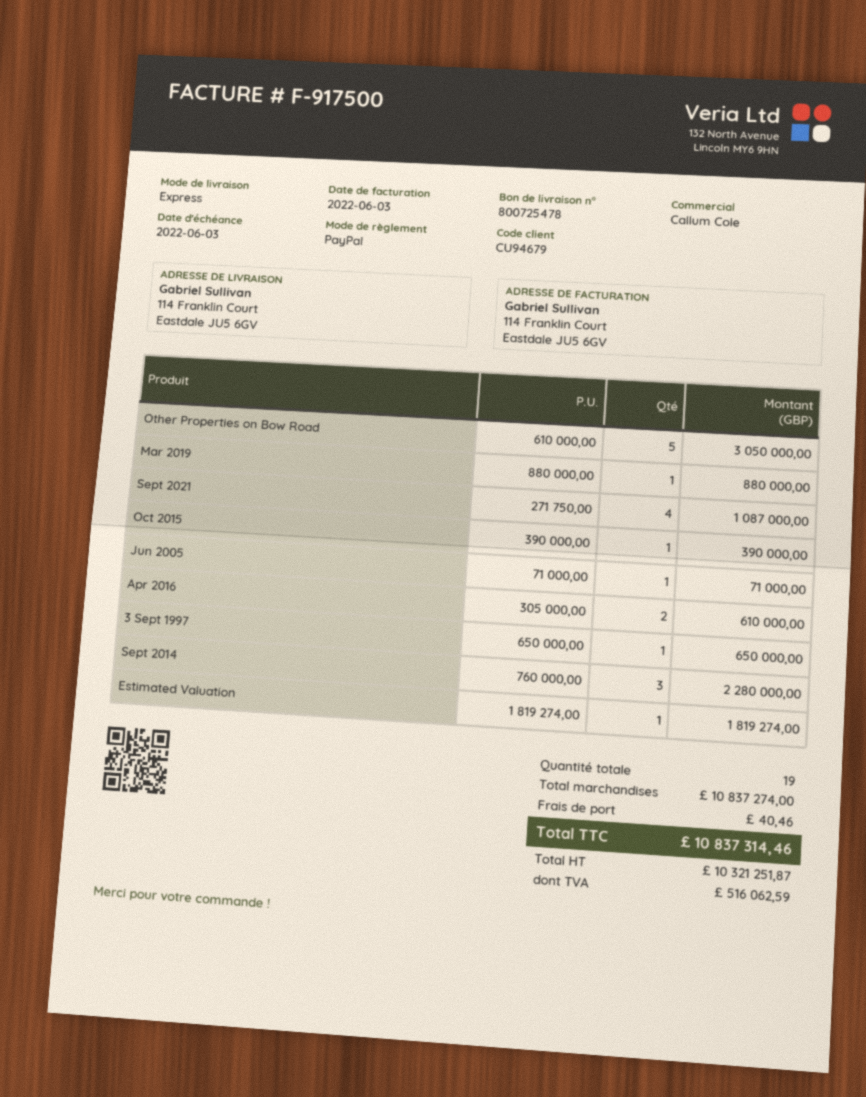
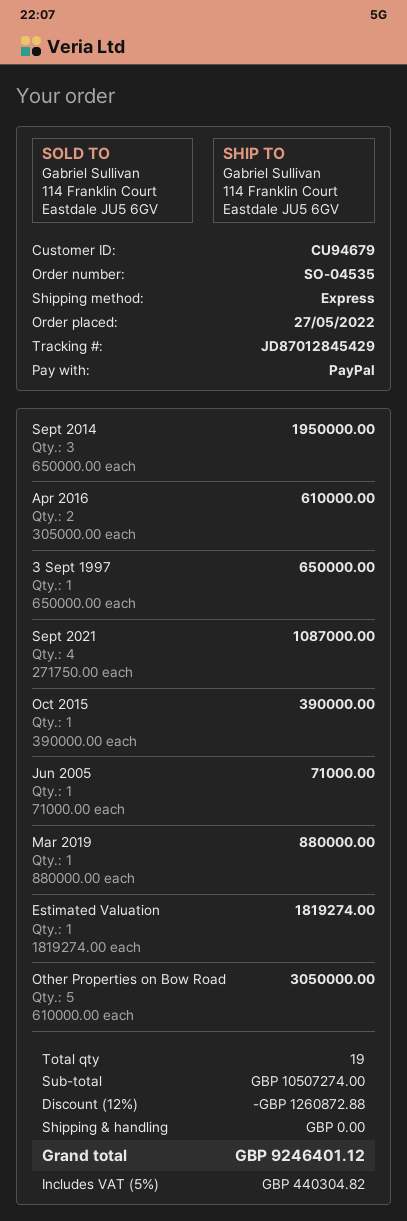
Sept 2014: 3 x 760000.00 = 2280000.00 -> 3 x 650000.00 = 1950000.00
subtotal: 10837274.00 -> 10507274.00
discount: none -> 12% = 1260872.88
shipping: 40.46 -> 0.00
tax: 516062.59 -> 440304.82
total: 10837314.46 -> 9246401.12

